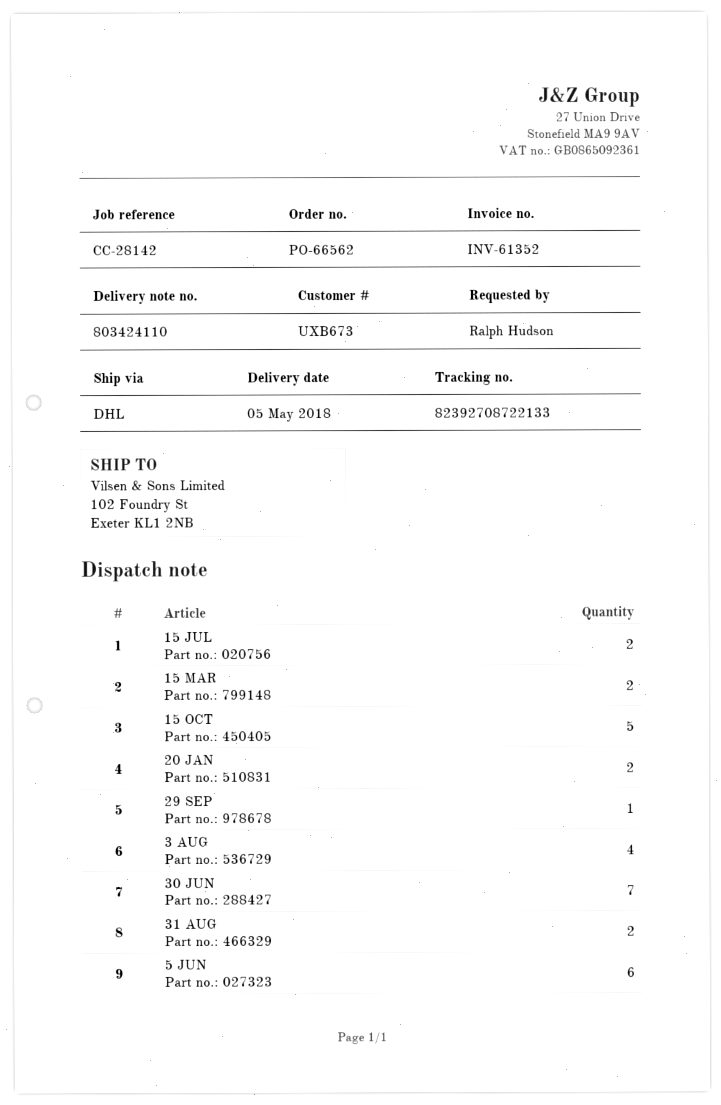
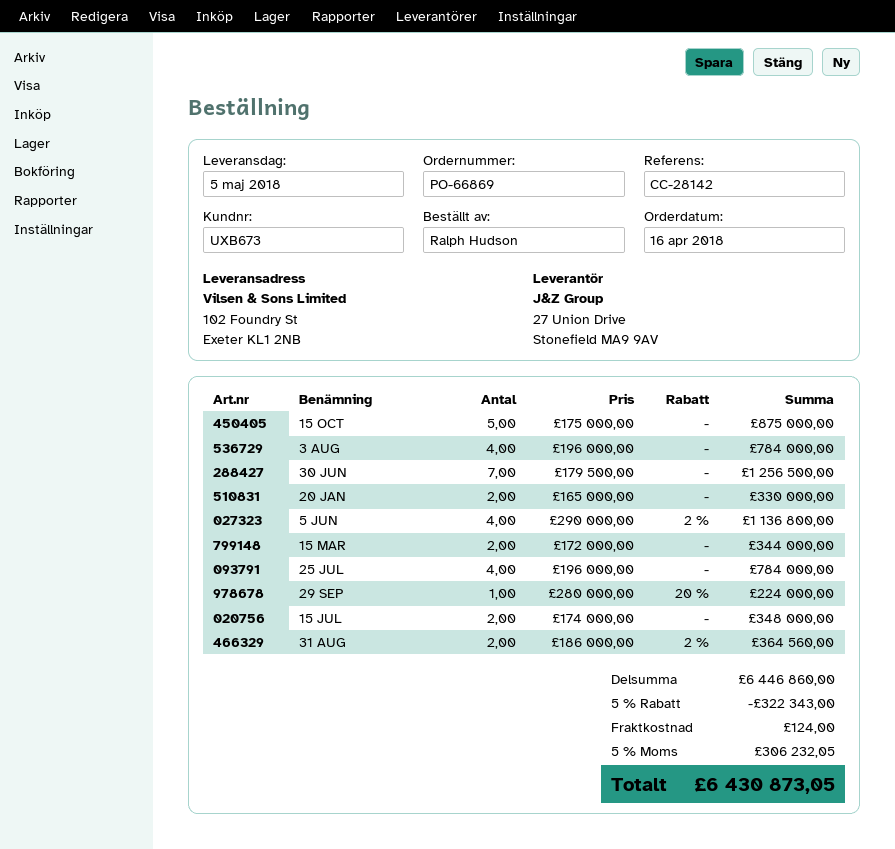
order number: PO-66562 -> PO-66869
5 JUN: 6 -> 4
25 JUL: none -> 4

